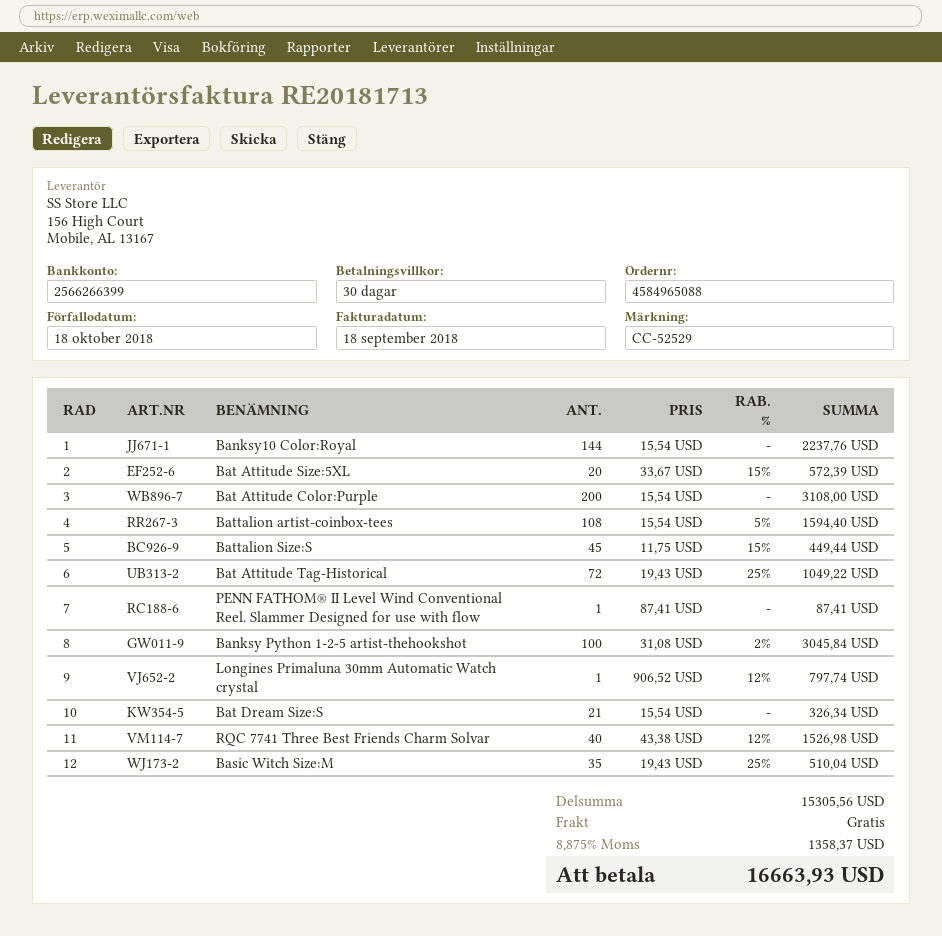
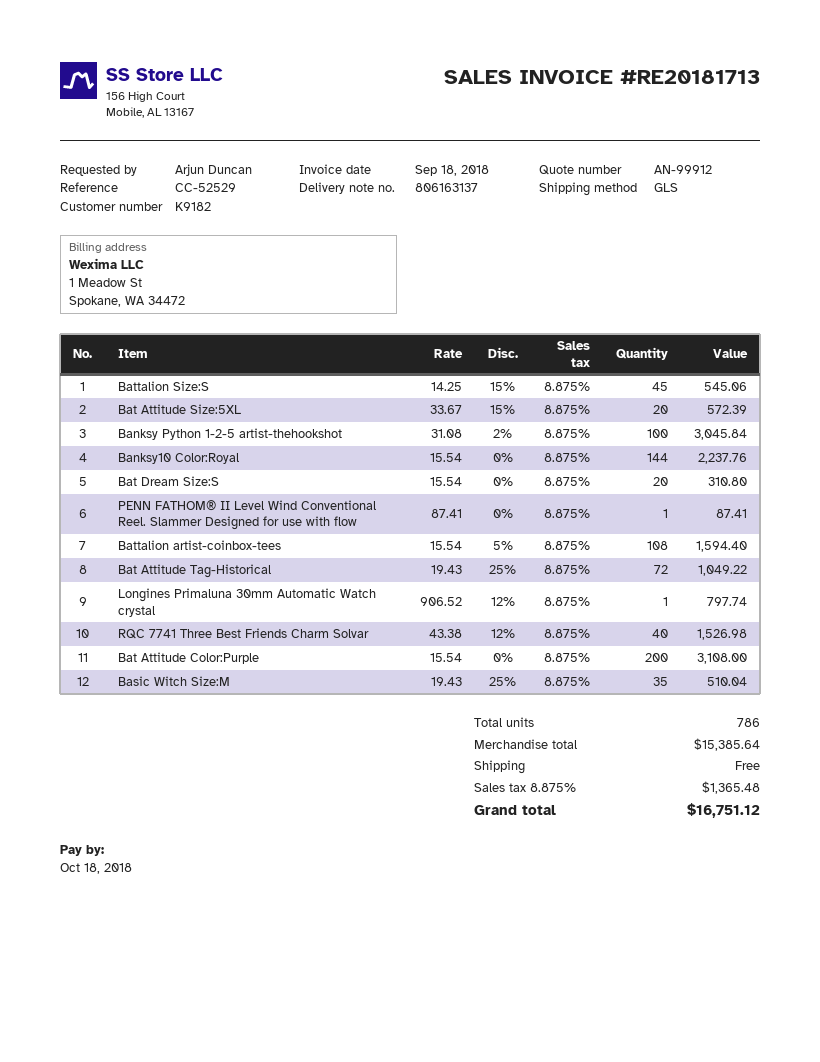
Battalion Size:S: 45 x 11.75 - 15% = 449.44 -> 45 x 14.25 - 15% = 545.06
Bat Dream Size:S: 21 x 15.54 = 326.34 -> 20 x 15.54 = 310.80
subtotal: 15305.56 -> 15385.64
tax: 8.875% = 1358.37 -> 8.875% = 1365.48
total: 16663.93 -> 16751.12

